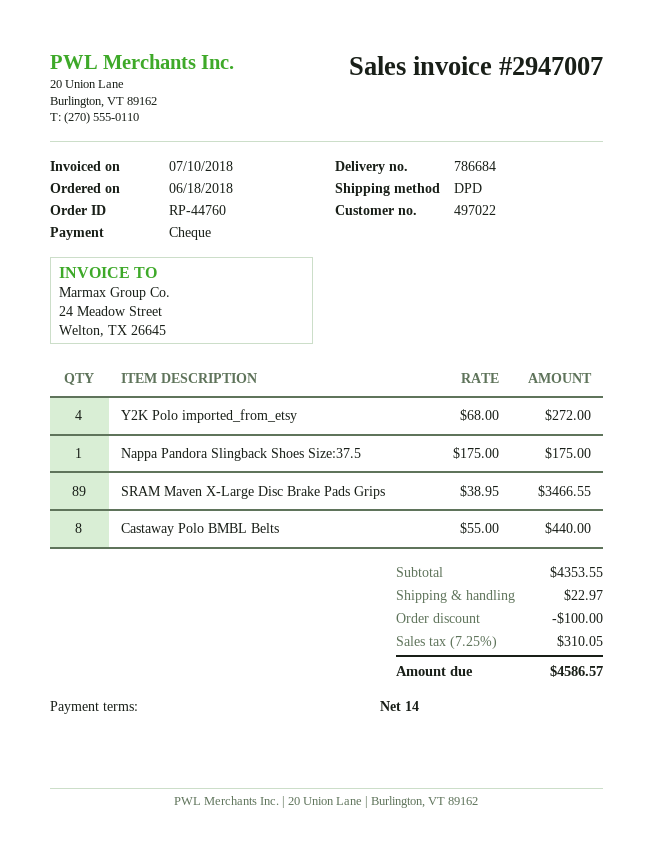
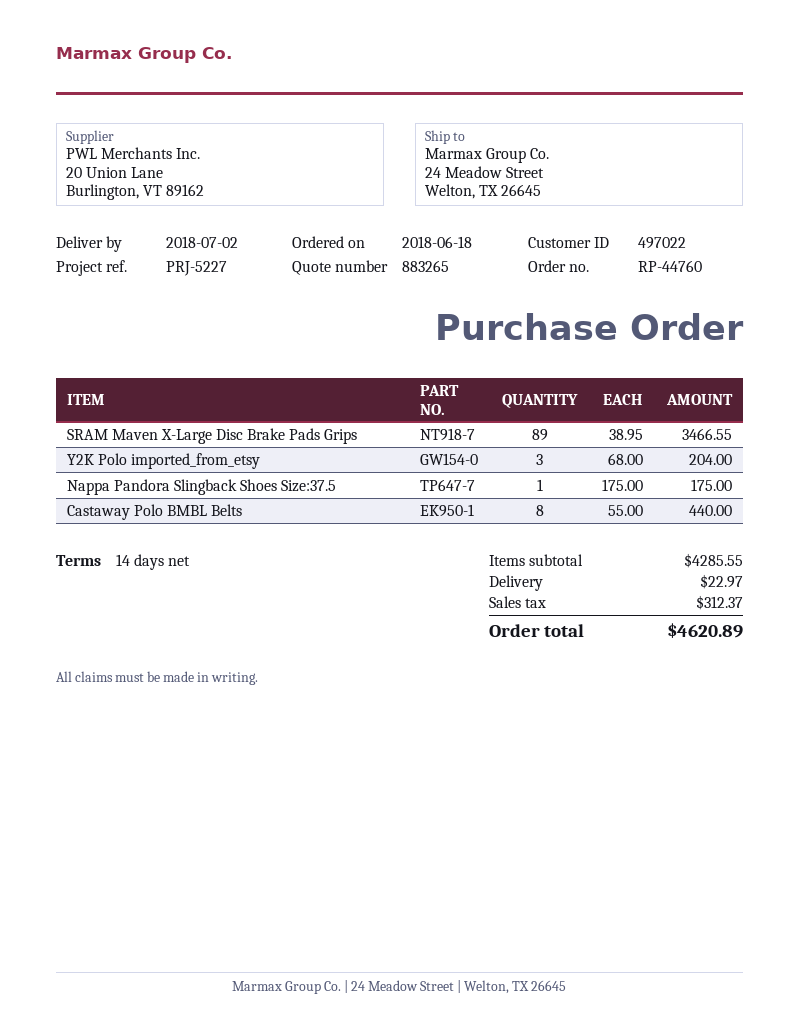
Y2K Polo imported_from_etsy: 4 x 68.00 = 272.00 -> 3 x 68.00 = 204.00
subtotal: 4353.55 -> 4285.55
discount: 100.00 -> none
tax: 310.05 -> 312.37
total: 4586.57 -> 4620.89

